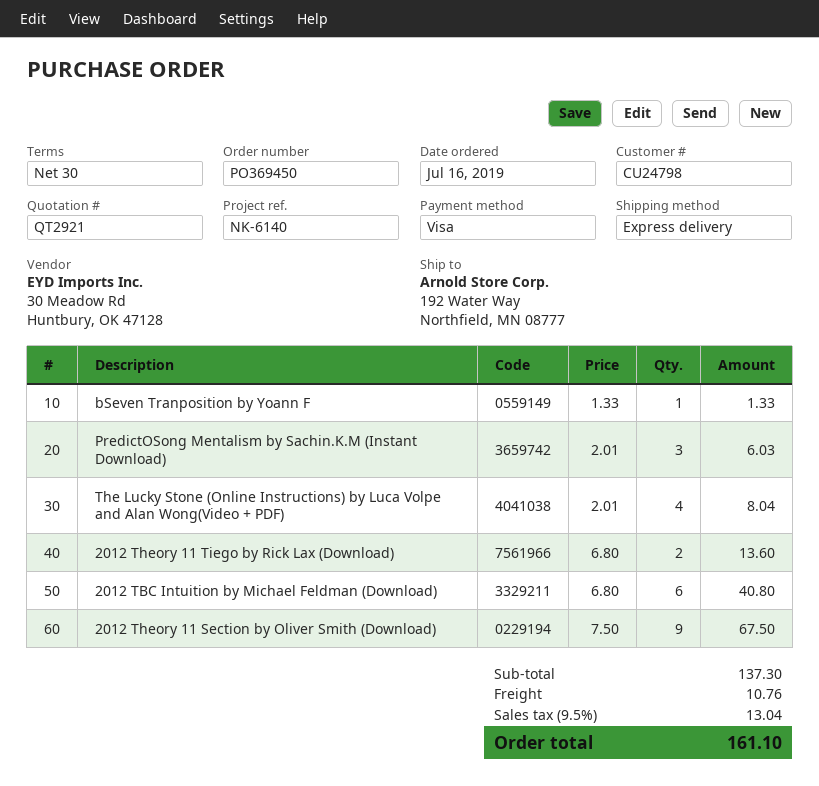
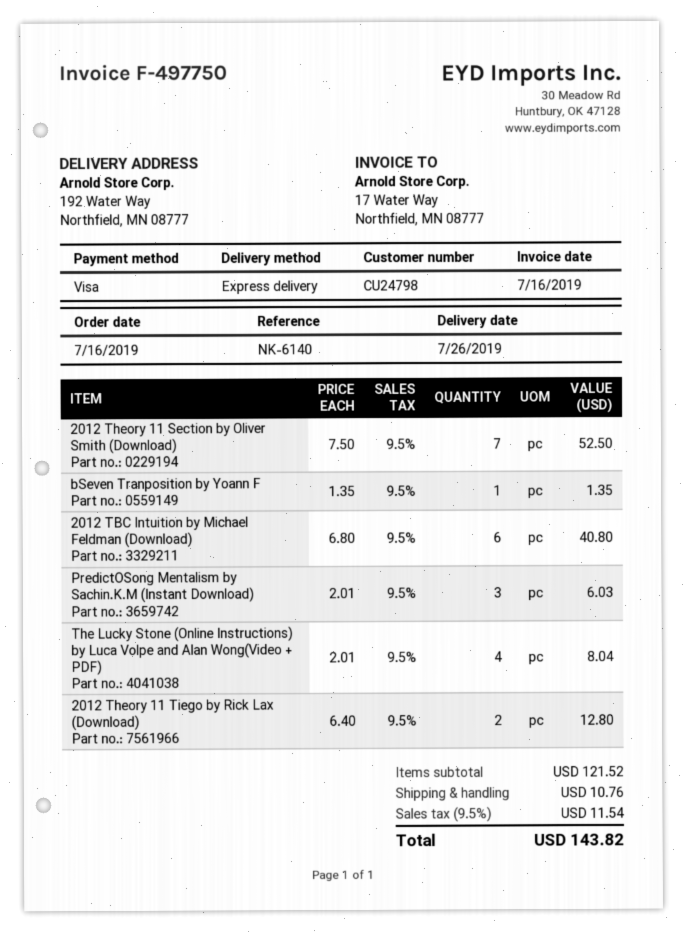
bSeven Tranposition by Yoann F: 1 x 1.33 = 1.33 -> 1 x 1.35 = 1.35
2012 Theory 11 Tiego by Rick Lax (Download): 2 x 6.80 = 13.60 -> 2 x 6.40 = 12.80
2012 Theory 11 Section by Oliver Smith (Download): 9 x 7.50 = 67.50 -> 7 x 7.50 = 52.50
subtotal: 137.30 -> 121.52
tax: 9.5% = 13.04 -> 9.5% = 11.54
total: 161.10 -> 143.82

